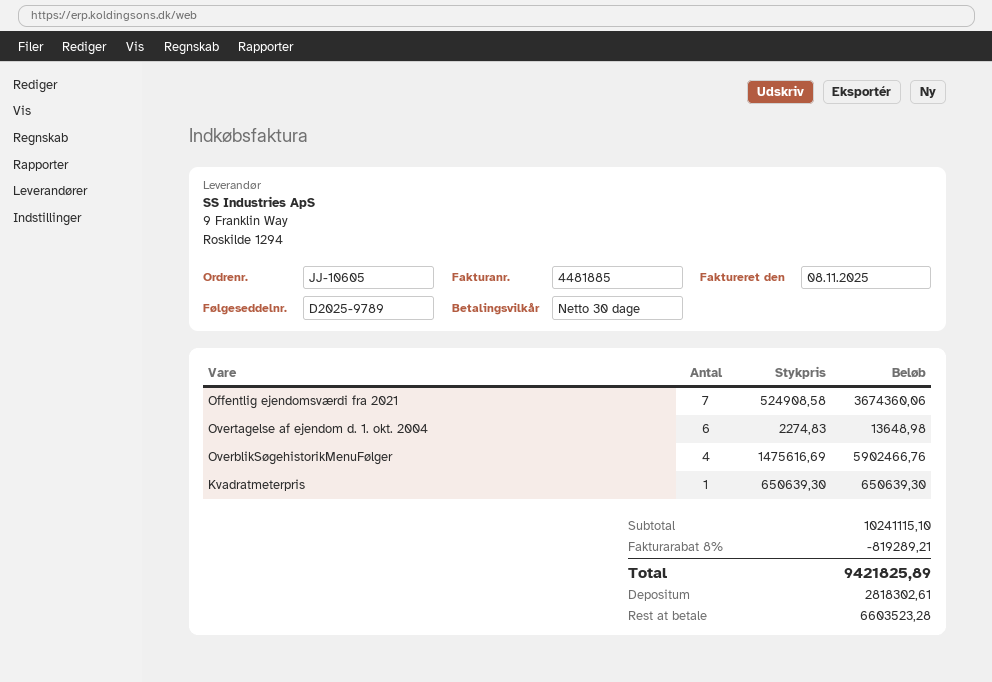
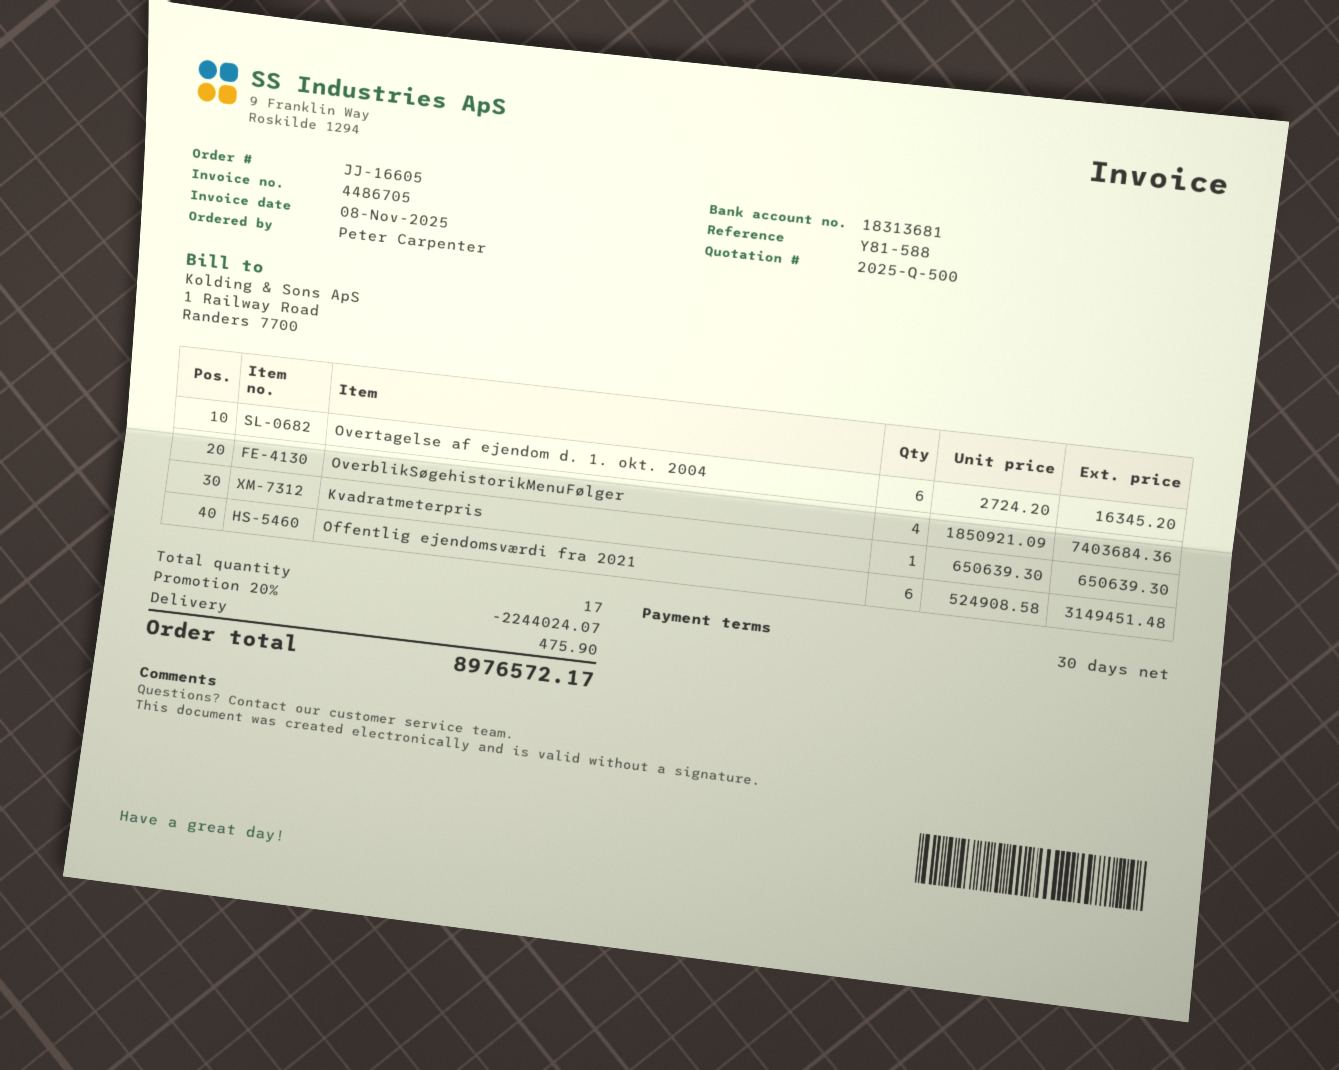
order number: JJ-10605 -> JJ-16605
invoice number: 4481885 -> 4486705
Offentlig ejendomsværdi fra 2021: 7 x 524908.58 = 3674360.06 -> 6 x 524908.58 = 3149451.48
Overtagelse af ejendom d. 1. okt. 2004: 6 x 2274.83 = 13648.98 -> 6 x 2724.20 = 16345.20
OverblikSøgehistorikMenuFølger: 4 x 1475616.69 = 5902466.76 -> 4 x 1850921.09 = 7403684.36
discount: 8% = 819289.21 -> 20% = 2244024.07
shipping: none -> 475.90
total: 9421825.89 -> 8976572.17

